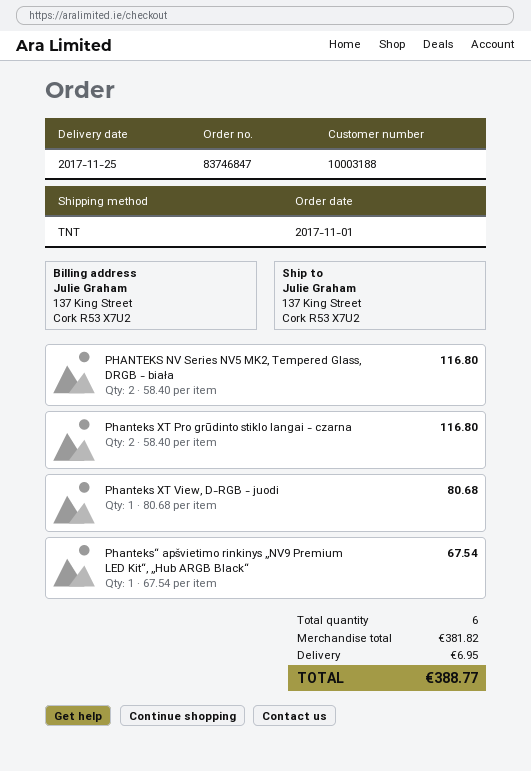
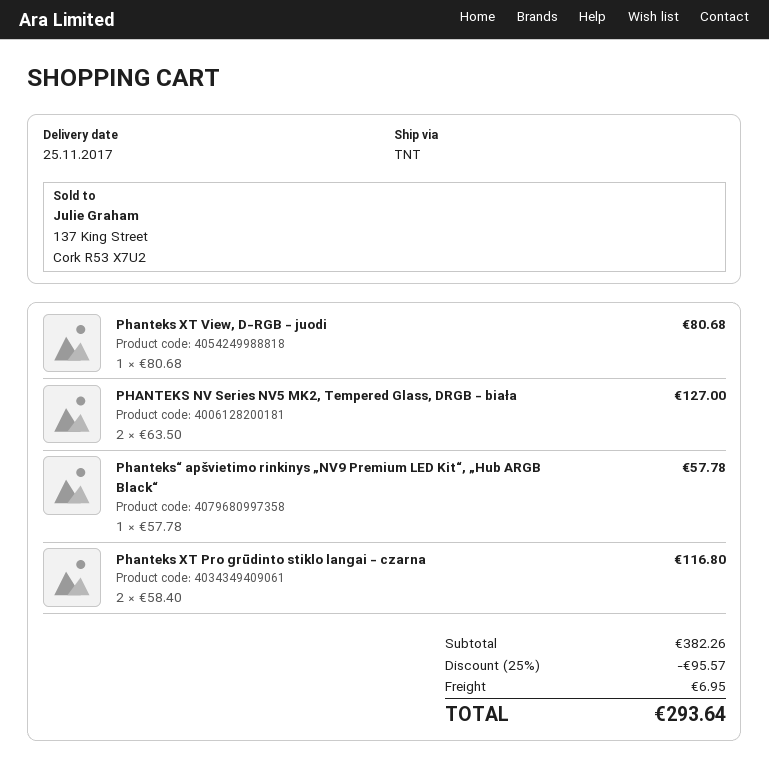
PHANTEKS NV Series NV5 MK2, Tempered Glass, DRGB - biała: 2 x 58.40 = 116.80 -> 2 x 63.50 = 127.00
Phanteks“ apšvietimo rinkinys „NV9 Premium LED Kit“, „Hub ARGB Black“: 1 x 67.54 = 67.54 -> 1 x 57.78 = 57.78
subtotal: 381.82 -> 382.26
discount: none -> 25% = 95.57
total: 388.77 -> 293.64

